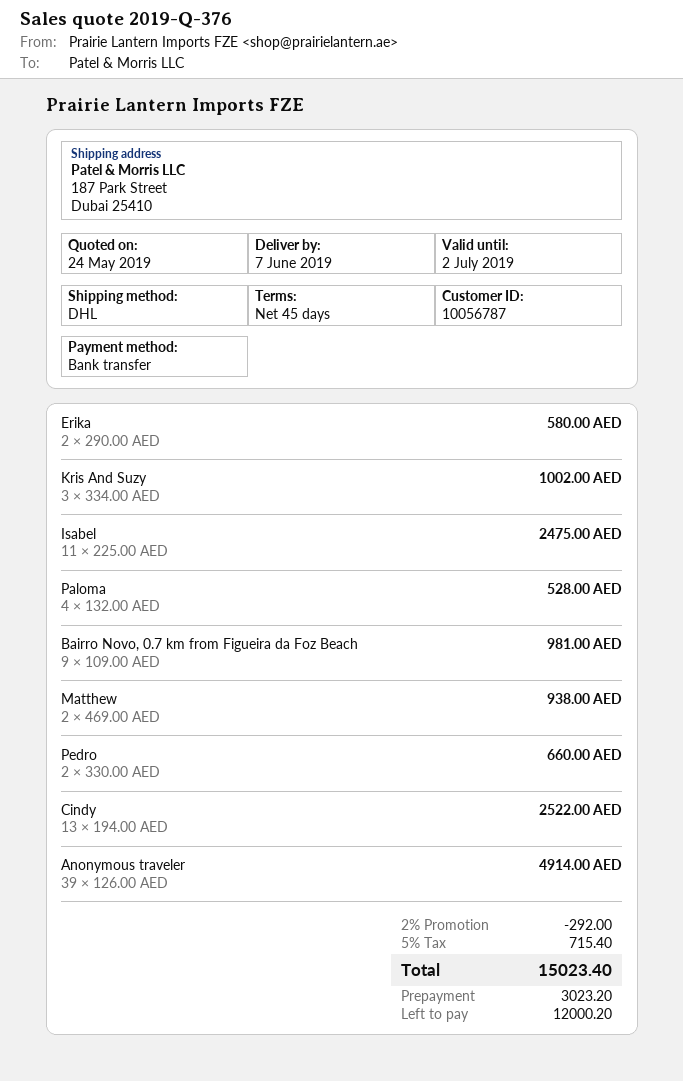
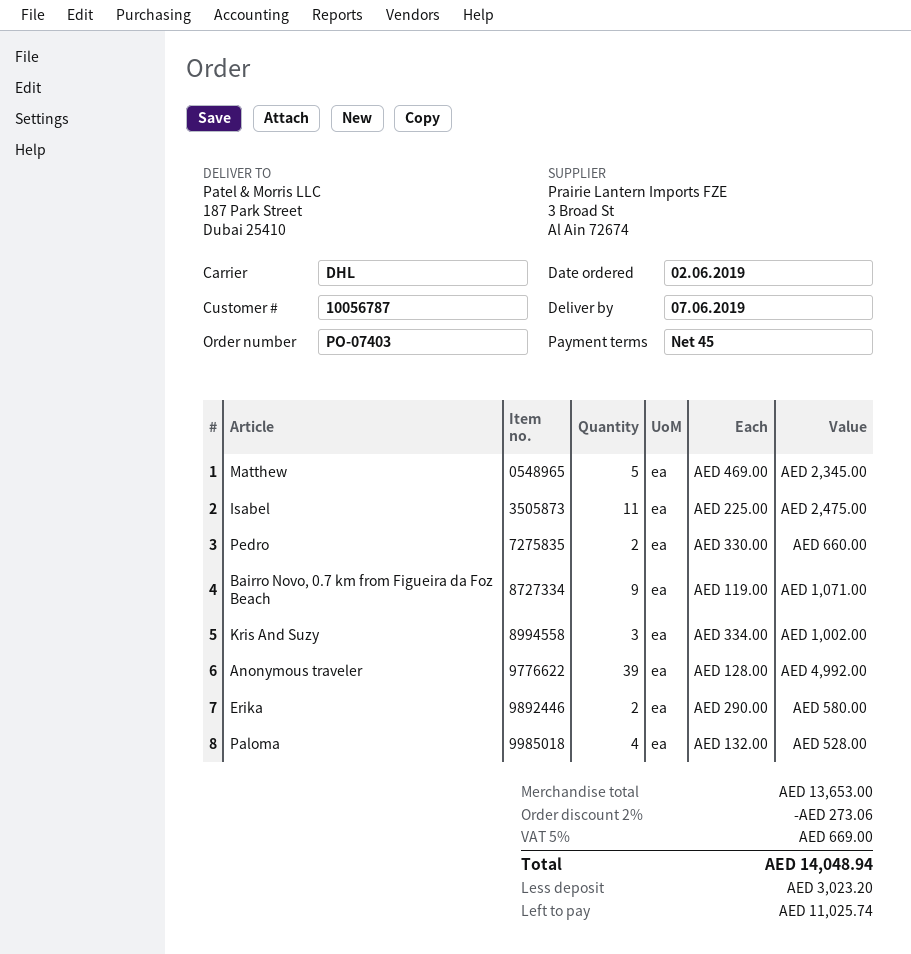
Bairro Novo, 0.7 km from Figueira da Foz Beach: 9 x 109.00 = 981.00 -> 9 x 119.00 = 1071.00
Matthew: 2 x 469.00 = 938.00 -> 5 x 469.00 = 2345.00
Cindy: 13 x 194.00 = 2522.00 -> none
Anonymous traveler: 39 x 126.00 = 4914.00 -> 39 x 128.00 = 4992.00
discount: 2% = 292.00 -> 2% = 273.06
tax: 5% = 715.40 -> 5% = 669.00
total: 15023.40 -> 14048.94
balance: 12000.20 -> 11025.74

